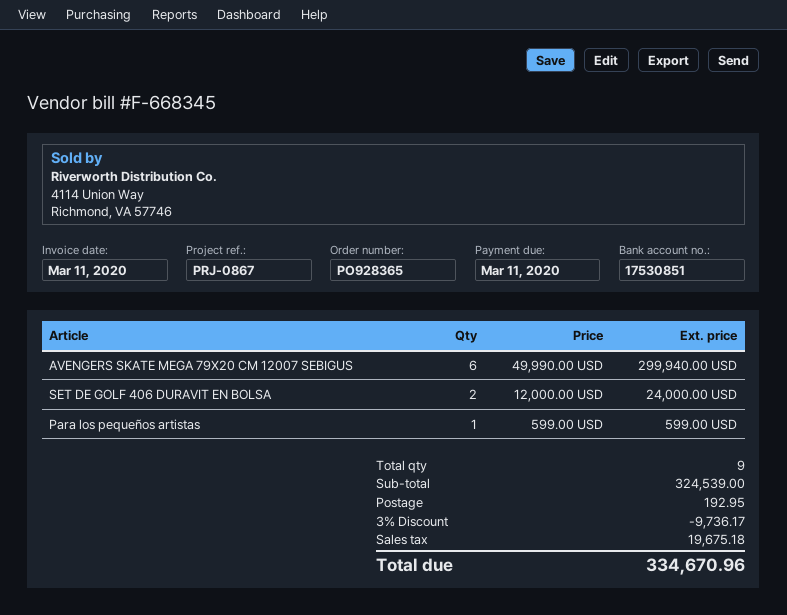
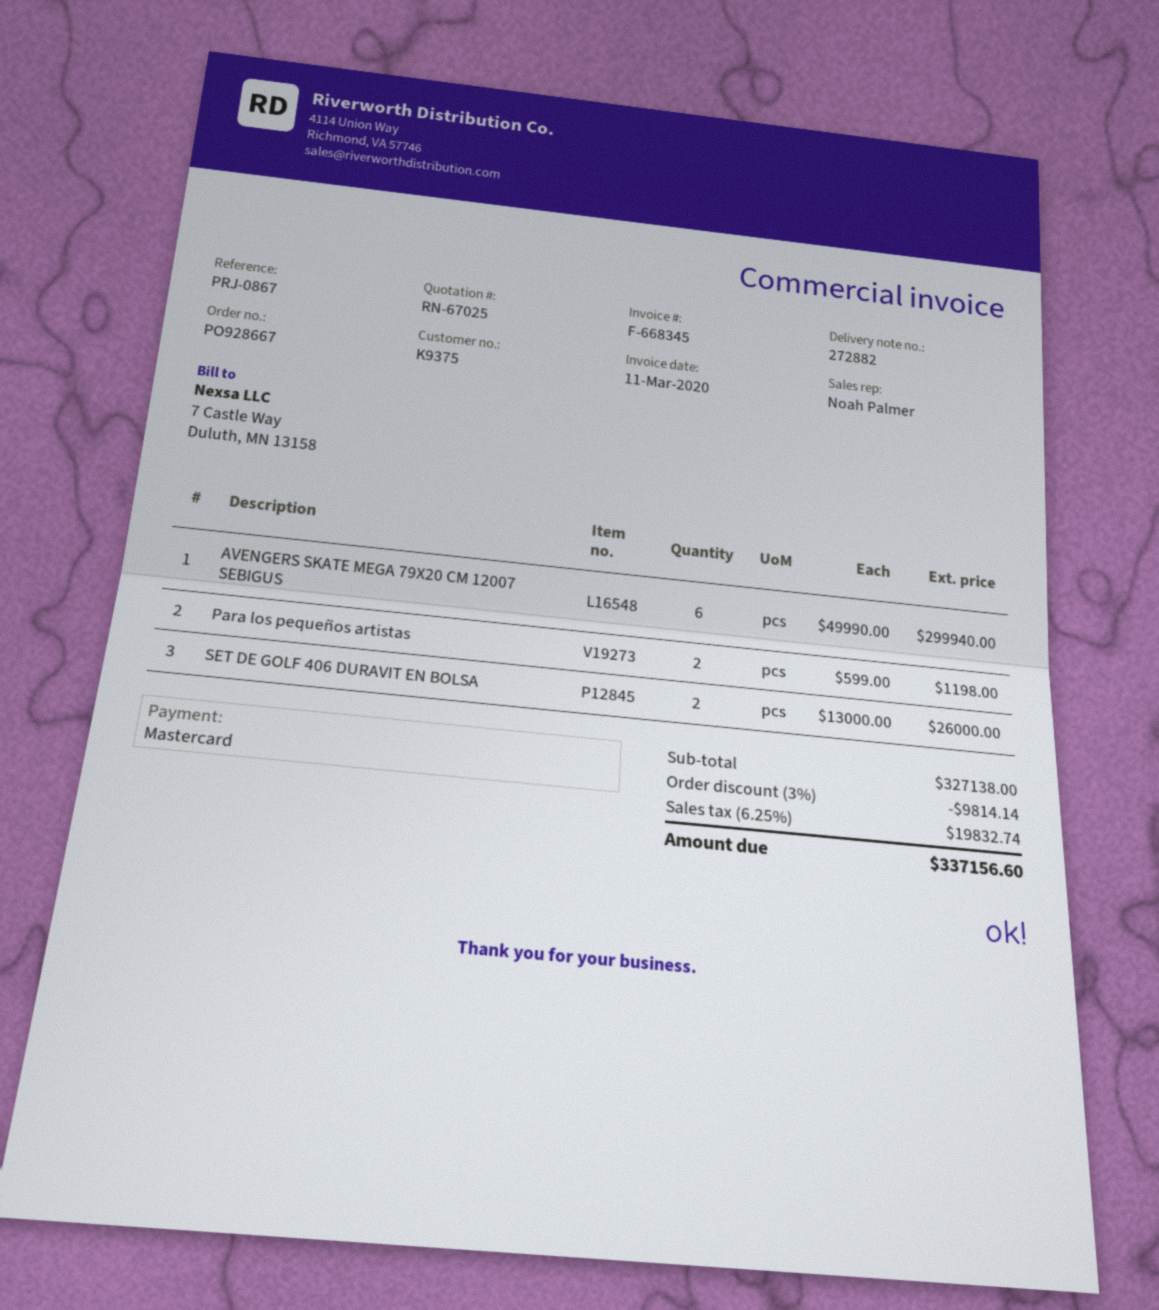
order number: PO928365 -> PO928667
SET DE GOLF 406 DURAVIT EN BOLSA: 2 x 12000.00 = 24000.00 -> 2 x 13000.00 = 26000.00
Para los pequeños artistas: 1 x 599.00 = 599.00 -> 2 x 599.00 = 1198.00
subtotal: 324539.00 -> 327138.00
discount: 3% = 9736.17 -> 3% = 9814.14
shipping: 192.95 -> none
tax: 19675.18 -> 19832.74
total: 334670.96 -> 337156.60

